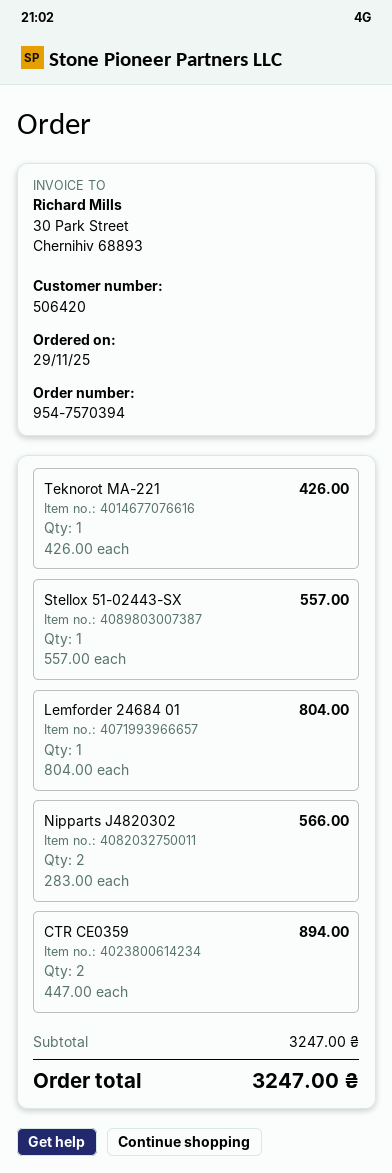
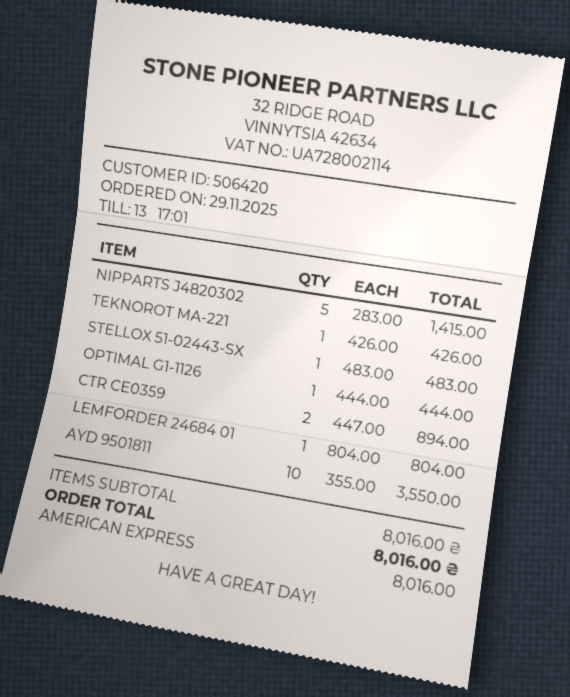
Stellox 51-02443-SX: 1 x 557.00 = 557.00 -> 1 x 483.00 = 483.00
Nipparts J4820302: 2 x 283.00 = 566.00 -> 5 x 283.00 = 1415.00
OPTIMAL G1-1126: none -> 1 x 444.00 = 444.00
AYD 9501811: none -> 10 x 355.00 = 3550.00
subtotal: 3247.00 -> 8016.00
total: 3247.00 -> 8016.00

